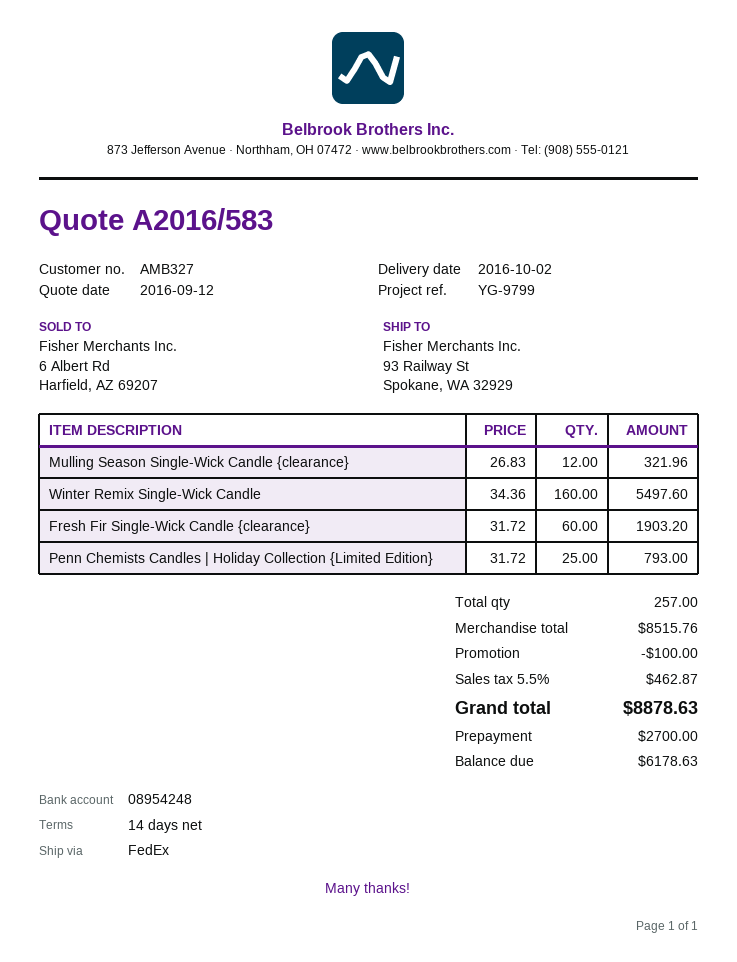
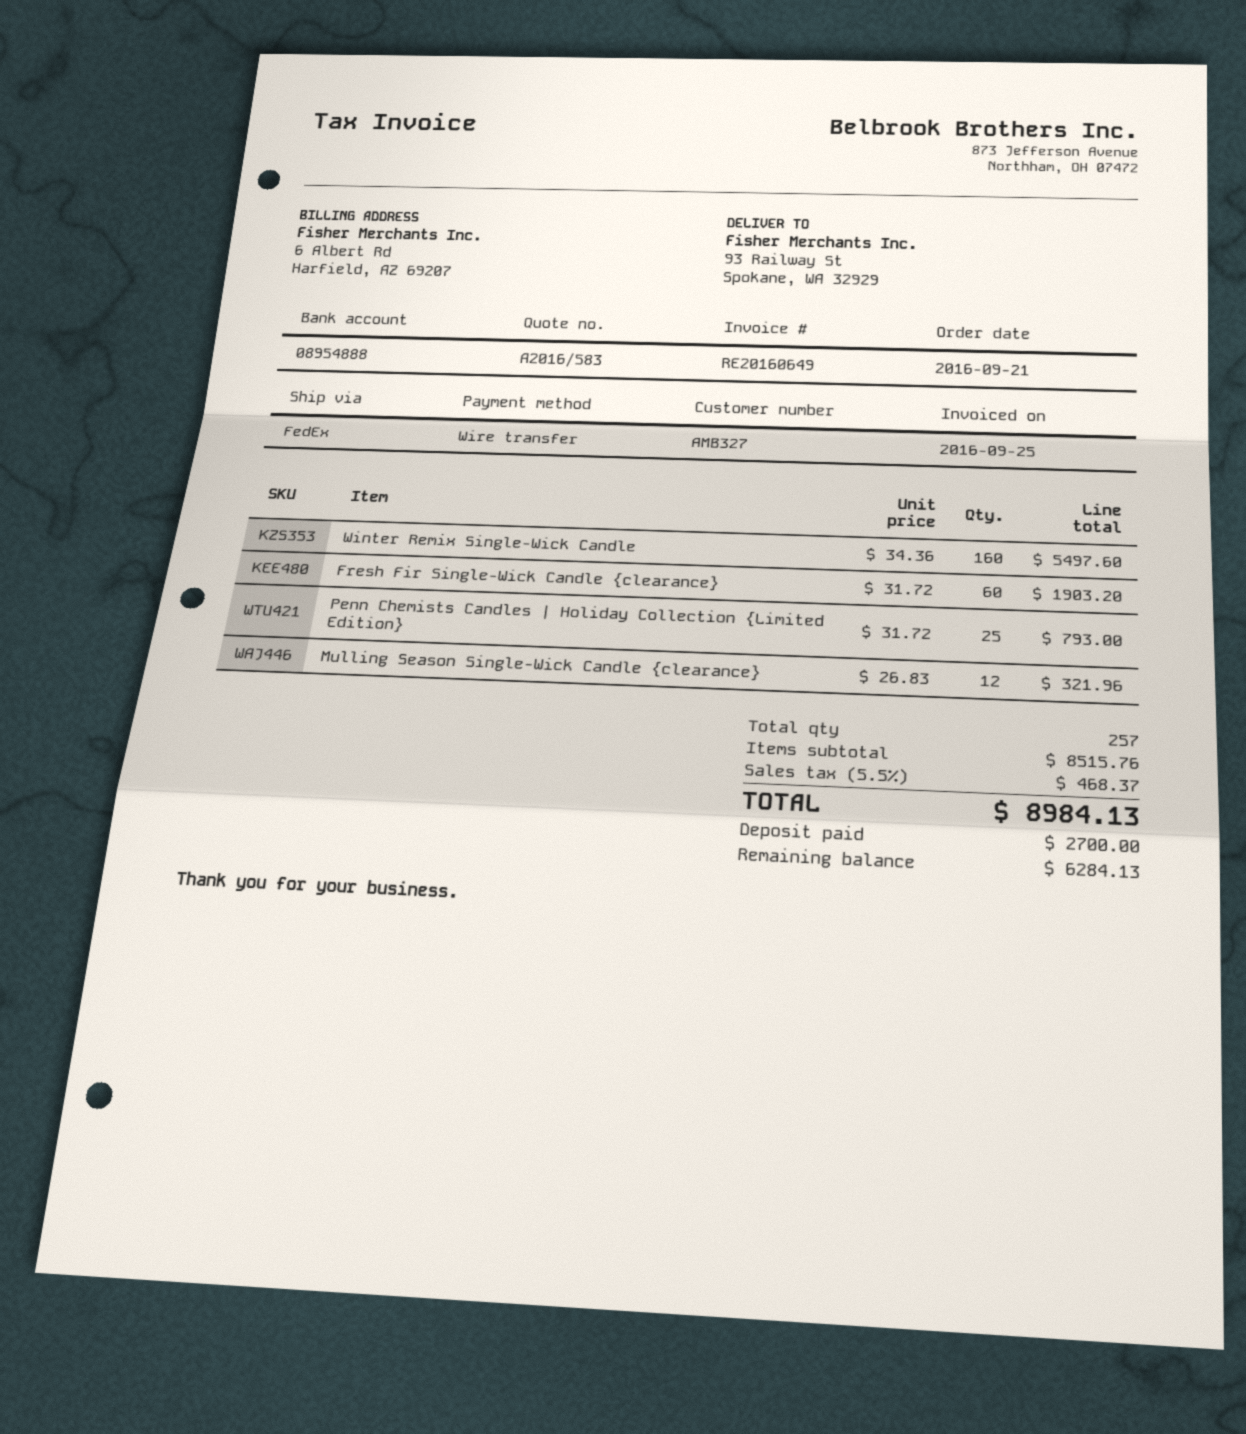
bank account: 08954248 -> 08954888
discount: 100.00 -> none
tax: 5.5% = 462.87 -> 5.5% = 468.37
total: 8878.63 -> 8984.13
balance: 6178.63 -> 6284.13

